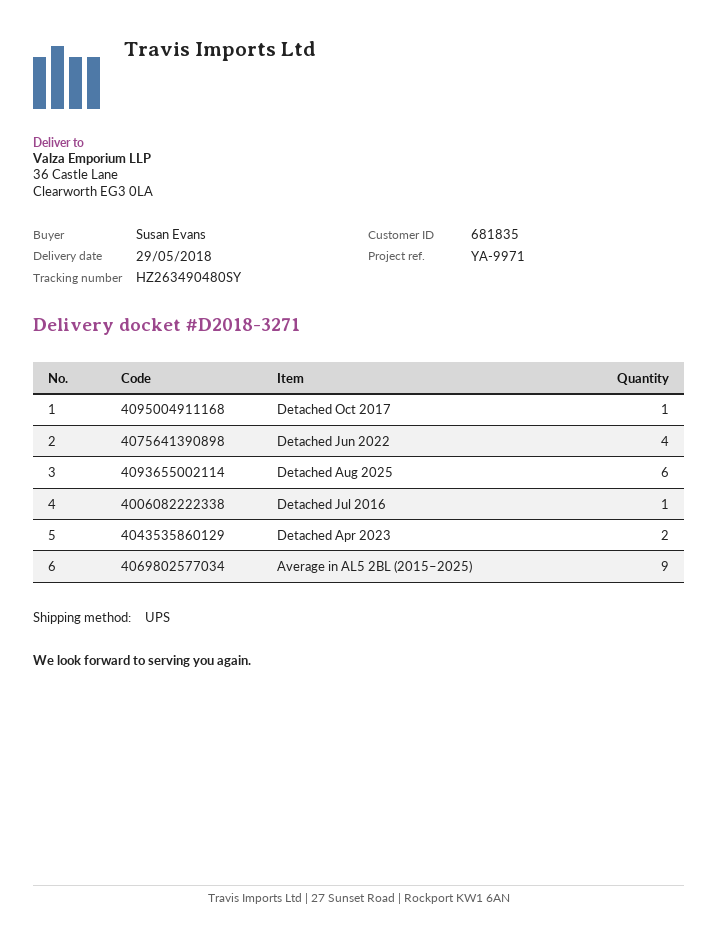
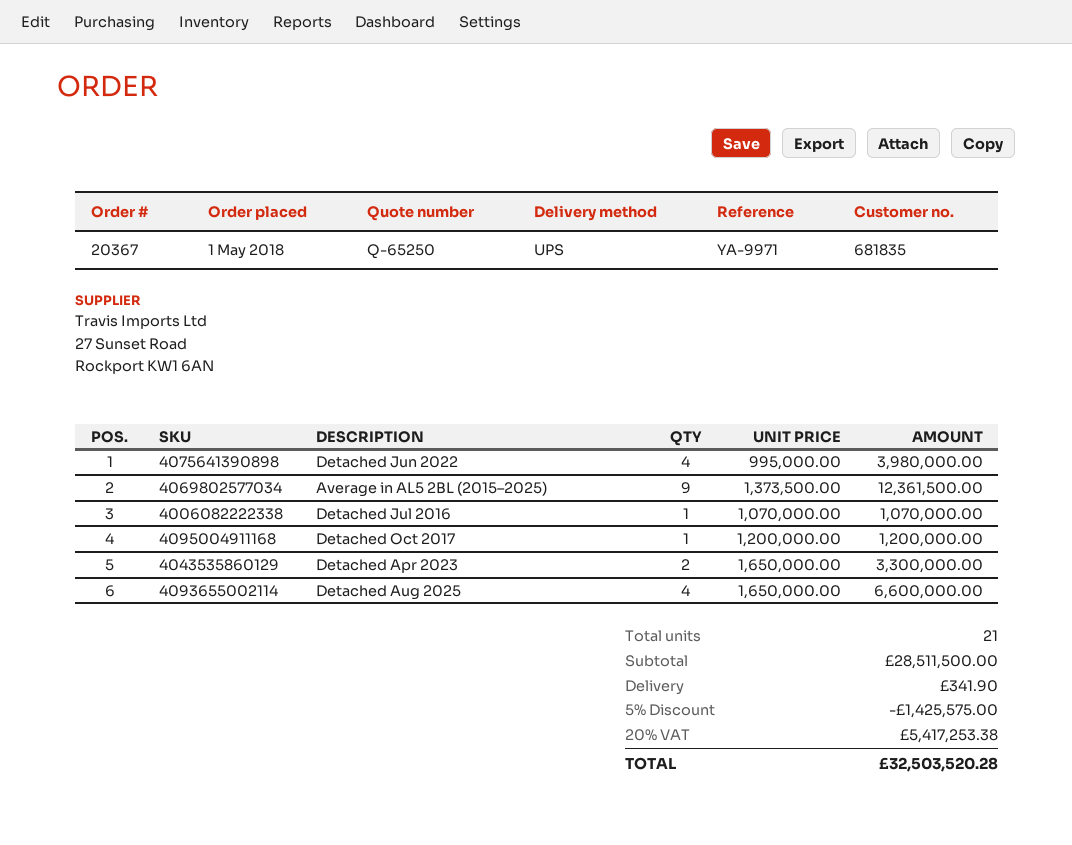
Detached Aug 2025: 6 -> 4

